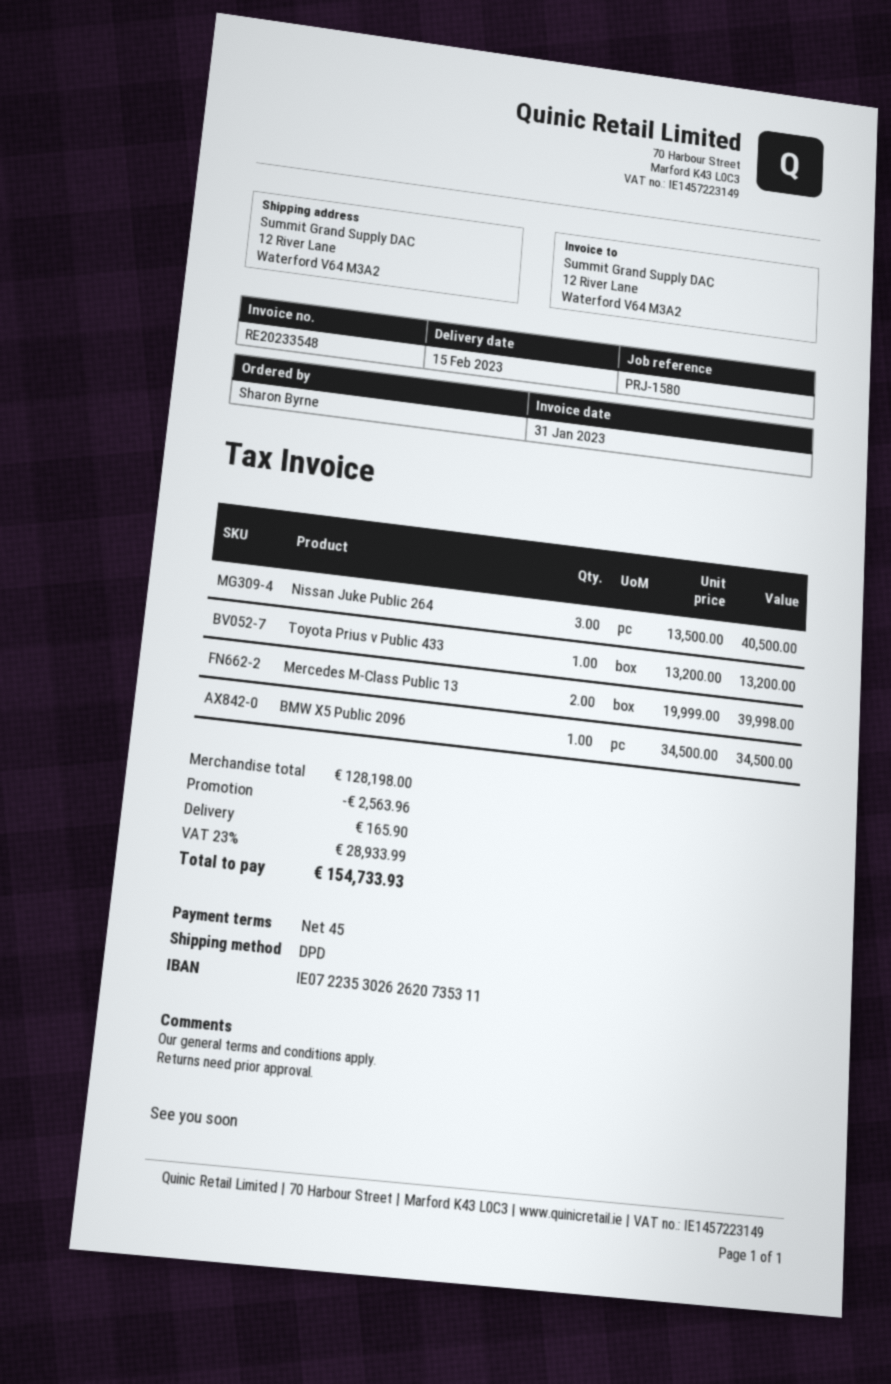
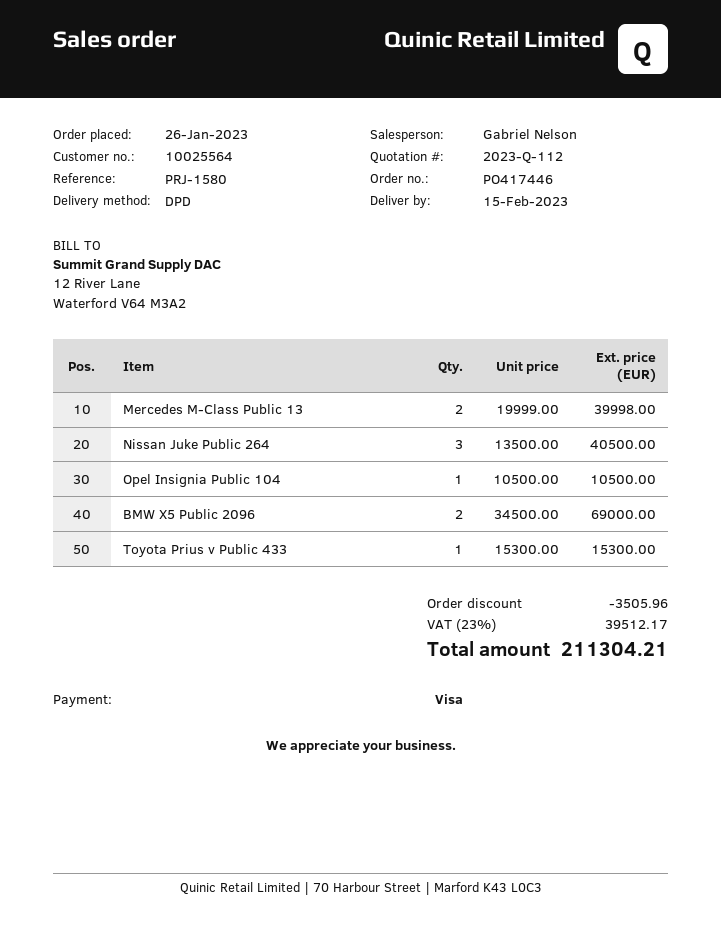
Toyota Prius v Public 433: 1 x 13200.00 = 13200.00 -> 1 x 15300.00 = 15300.00
BMW X5 Public 2096: 1 x 34500.00 = 34500.00 -> 2 x 34500.00 = 69000.00
Opel Insignia Public 104: none -> 1 x 10500.00 = 10500.00
discount: 2563.96 -> 3505.96
shipping: 165.90 -> none
tax: 23% = 28933.99 -> 23% = 39512.17
total: 154733.93 -> 211304.21

